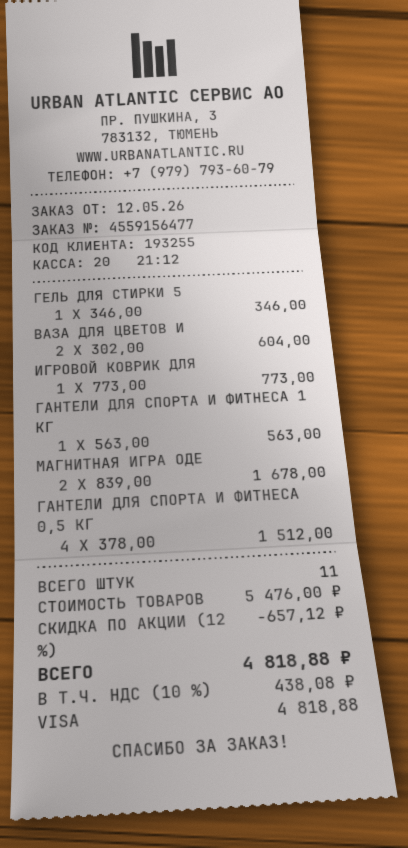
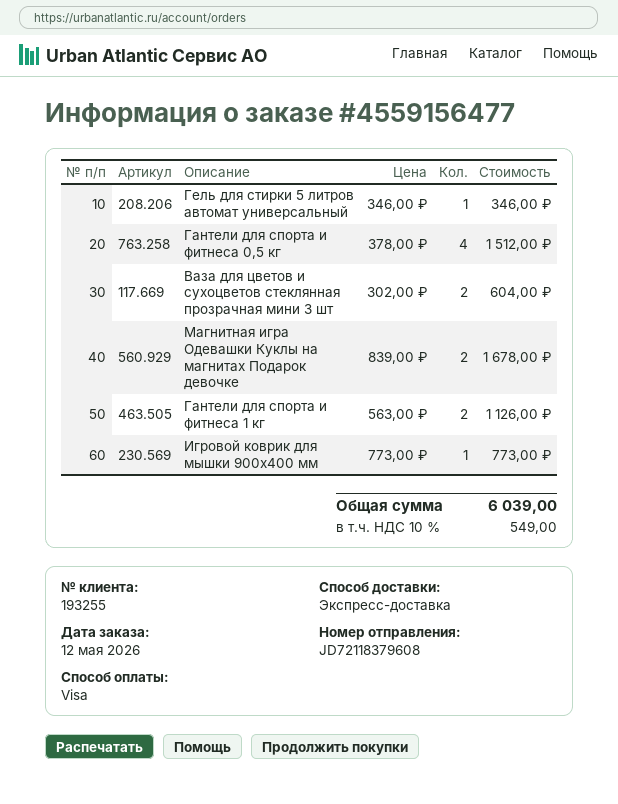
ГАНТЕЛИ ДЛЯ СПОРТА И ФИТНЕСА 1 КГ: 1 x 563.00 = 563.00 -> 2 x 563.00 = 1126.00
discount: 12% = 657.12 -> none
tax: 10% = 438.08 -> 10% = 549.00
total: 4818.88 -> 6039.00

